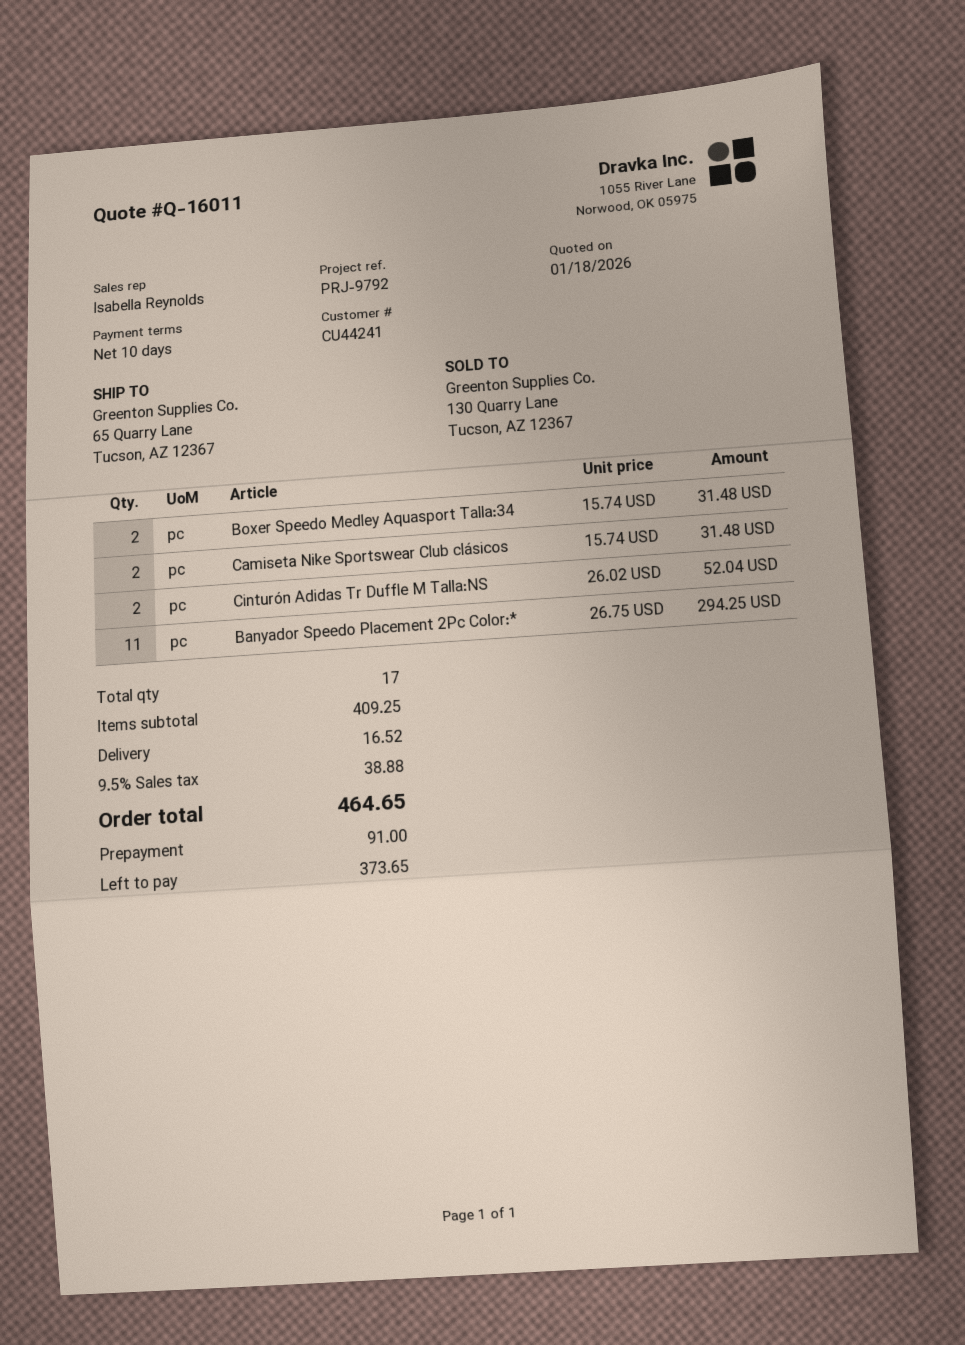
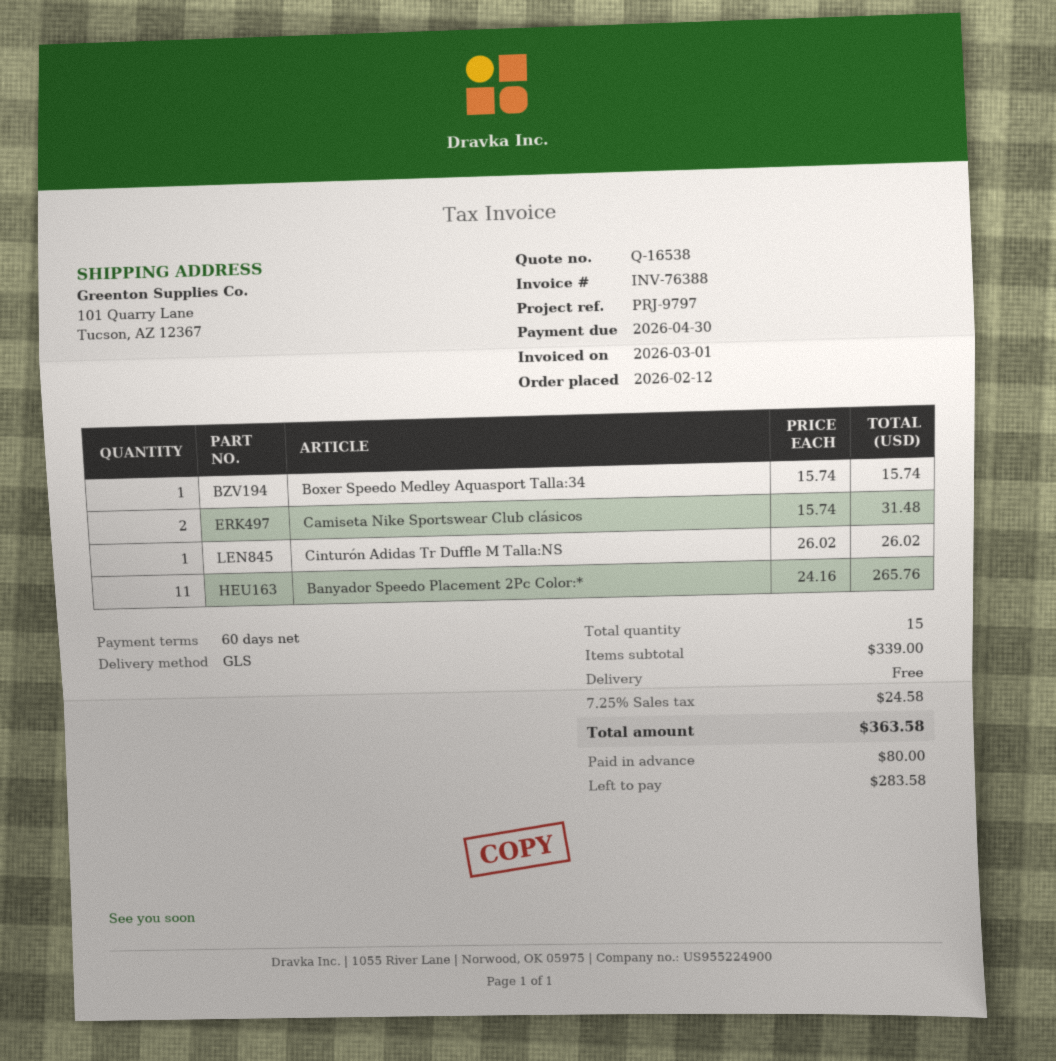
quote number: Q-16011 -> Q-16538
payment terms: 10 days -> 60 days
reference: PRJ-9792 -> PRJ-9797
ship to: 65 Quarry Lane, Tucson, AZ 12367 -> 101 Quarry Lane, Tucson, AZ 12367
Boxer Speedo Medley Aquasport Talla:34: 2 x 15.74 = 31.48 -> 1 x 15.74 = 15.74
Cinturón Adidas Tr Duffle M Talla:NS: 2 x 26.02 = 52.04 -> 1 x 26.02 = 26.02
Banyador Speedo Placement 2Pc Color:*: 11 x 26.75 = 294.25 -> 11 x 24.16 = 265.76
total quantity: 17 -> 15
subtotal: 409.25 -> 339.00
shipping: 16.52 -> 0.00
tax: 9.5% = 38.88 -> 7.25% = 24.58
total: 464.65 -> 363.58
deposit: 91.00 -> 80.00
balance: 373.65 -> 283.58

